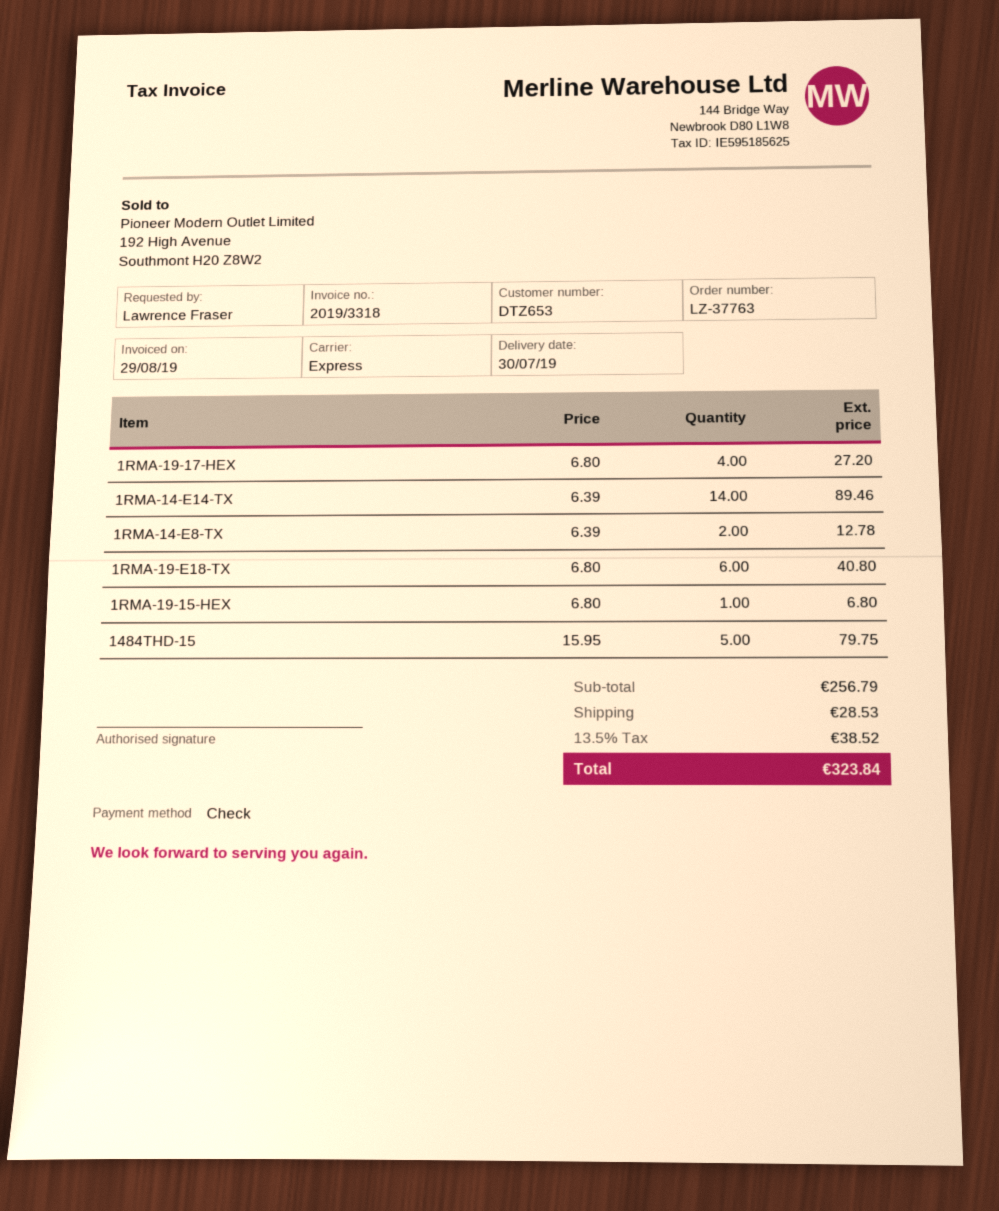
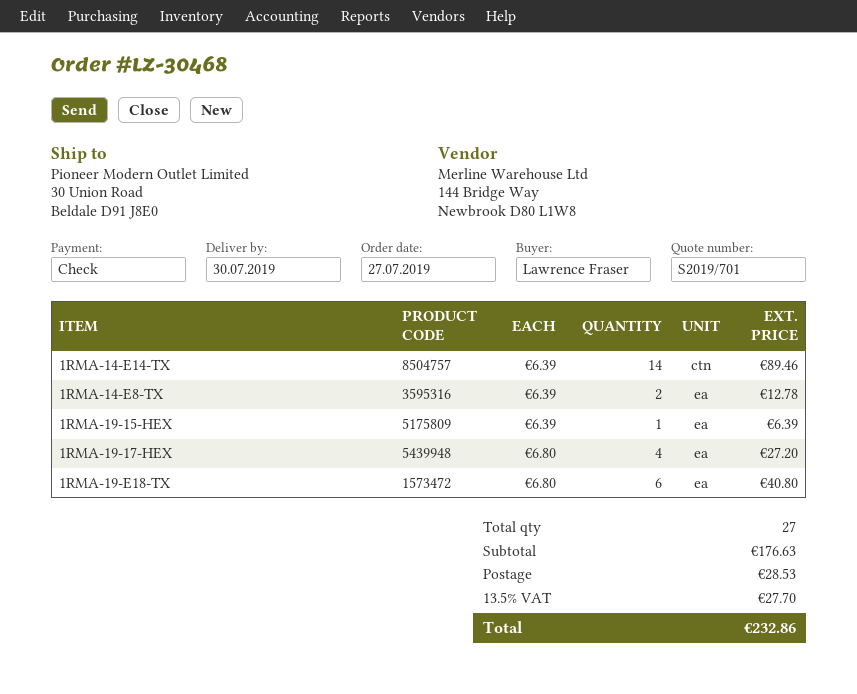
order number: LZ-37763 -> LZ-30468
1RMA-19-15-HEX: 1 x 6.80 = 6.80 -> 1 x 6.39 = 6.39
1484THD-15: 5 x 15.95 = 79.75 -> none
subtotal: 256.79 -> 176.63
tax: 13.5% = 38.52 -> 13.5% = 27.70
total: 323.84 -> 232.86

